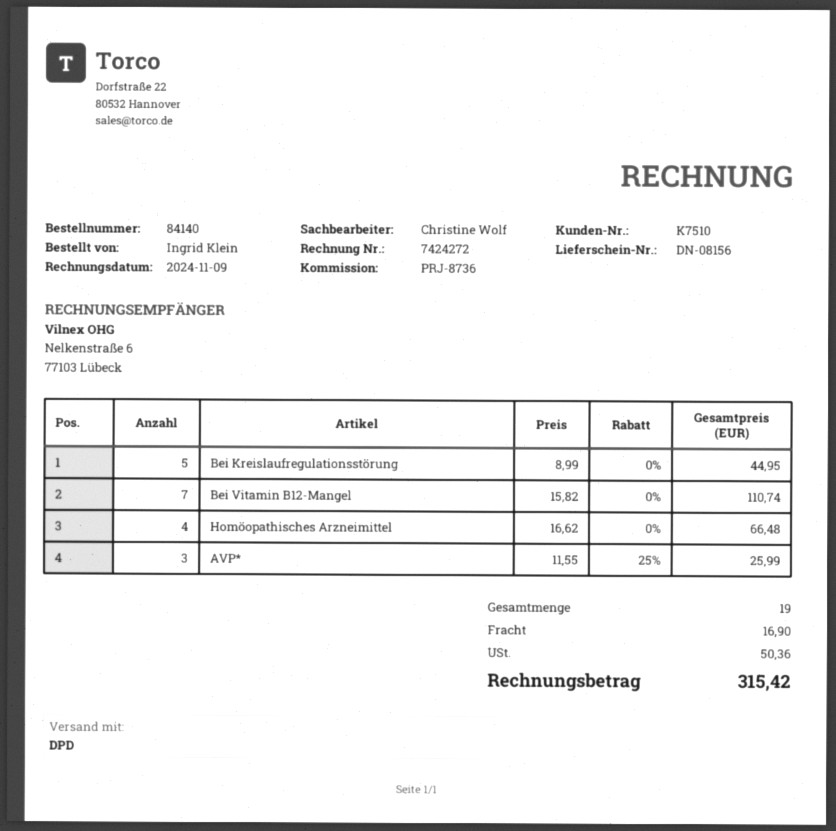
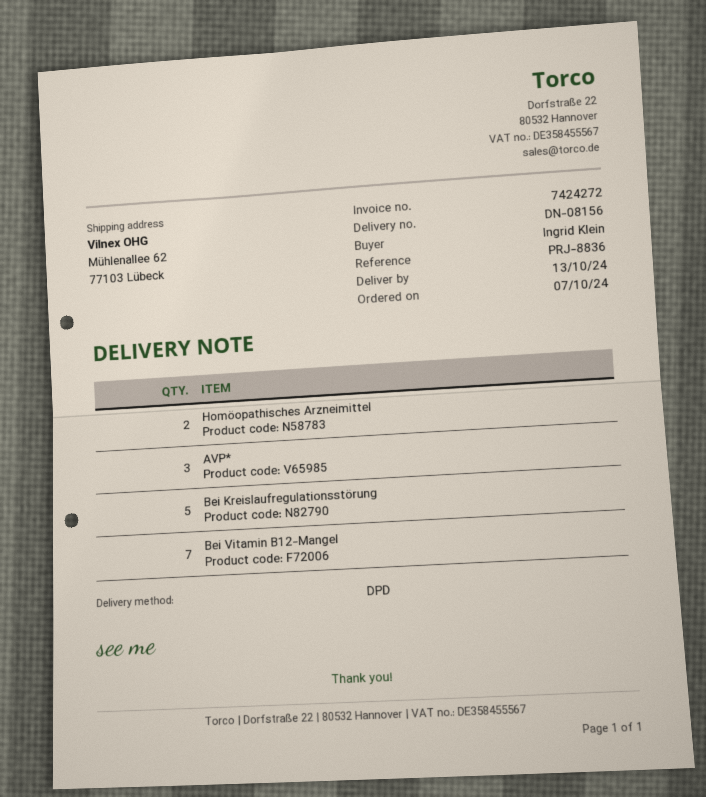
reference: PRJ-8736 -> PRJ-8836
Homöopathisches Arzneimittel: 4 -> 2

